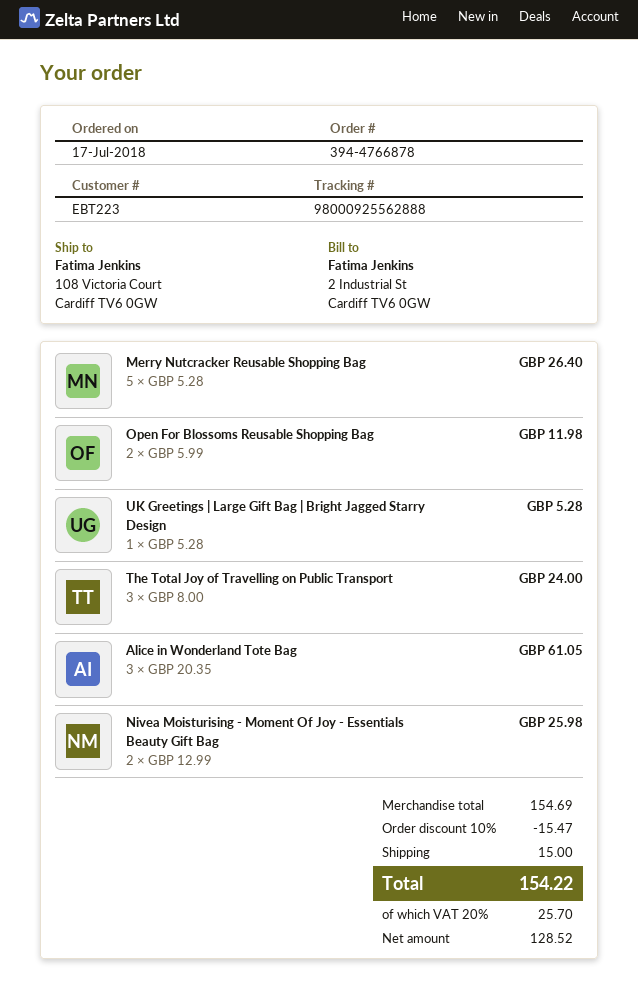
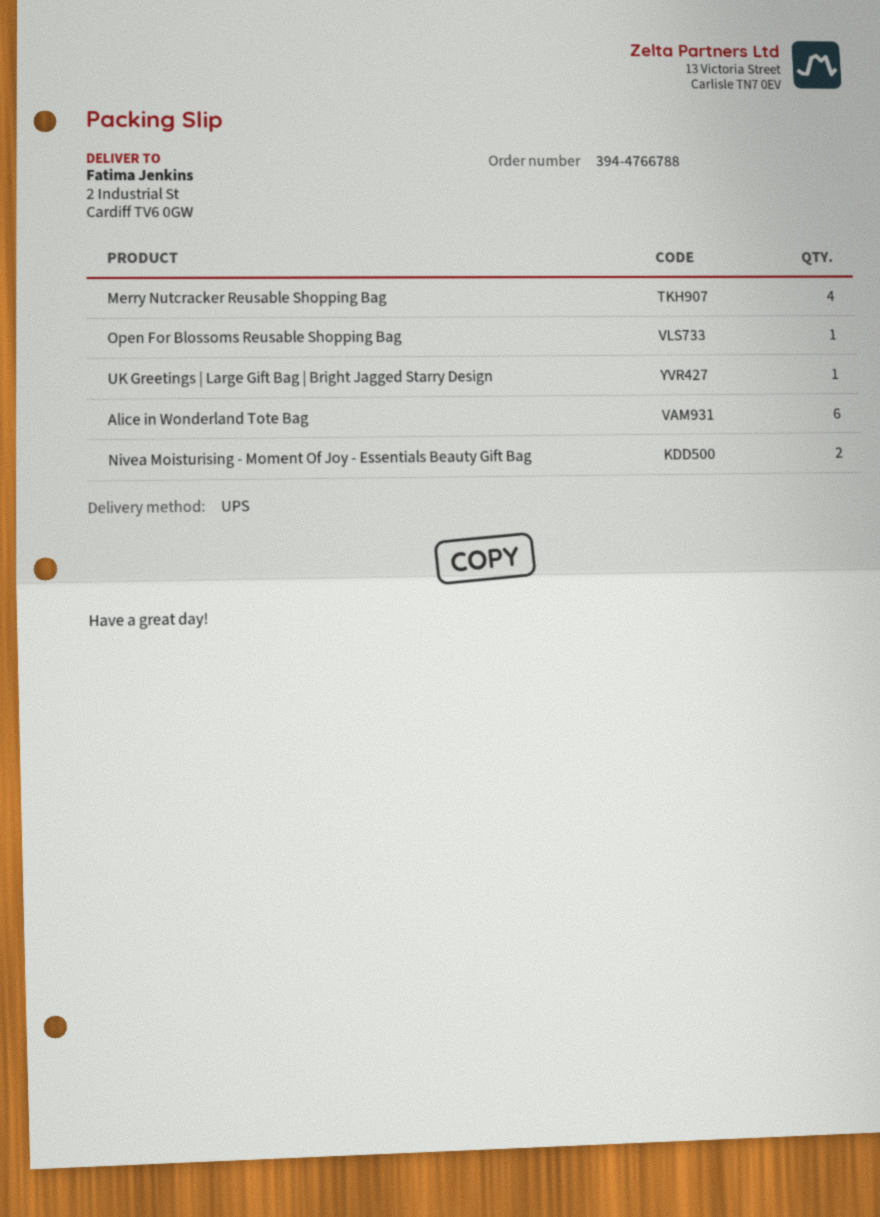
order number: 394-4766878 -> 394-4766788
ship to: 108 Victoria Court, Cardiff TV6 0GW -> 2 Industrial St, Cardiff TV6 0GW
Merry Nutcracker Reusable Shopping Bag: 5 -> 4
Open For Blossoms Reusable Shopping Bag: 2 -> 1
The Total Joy of Travelling on Public Transport: 3 -> none
Alice in Wonderland Tote Bag: 3 -> 6

